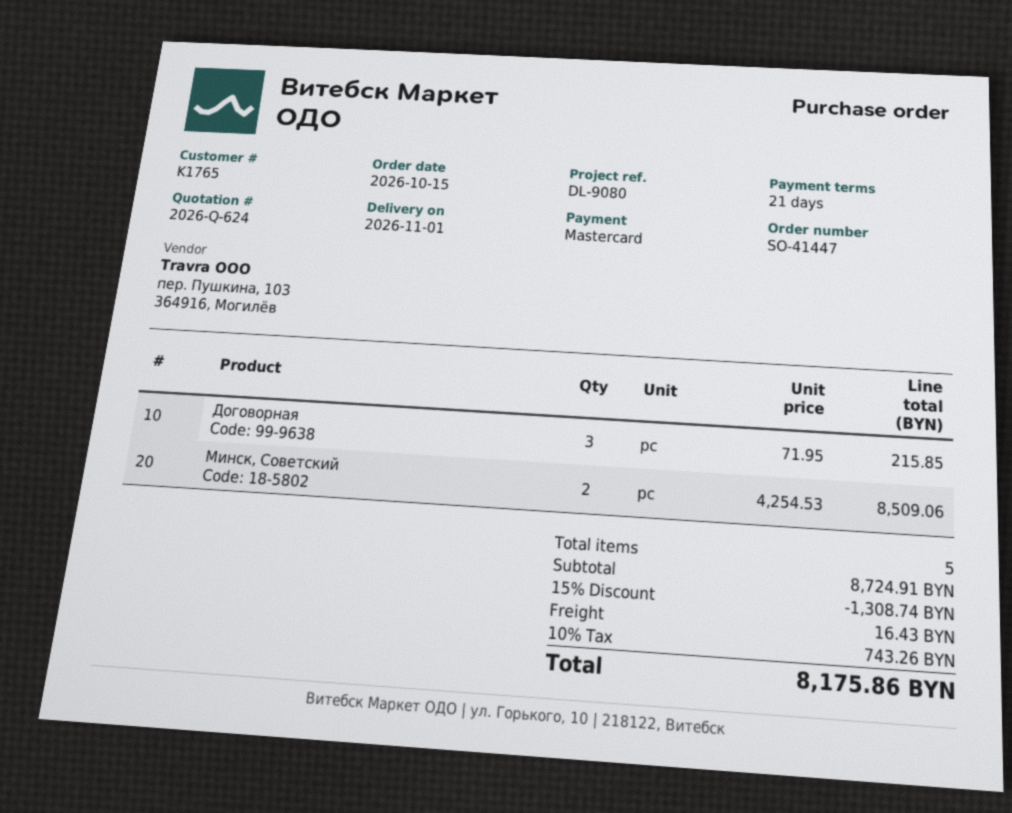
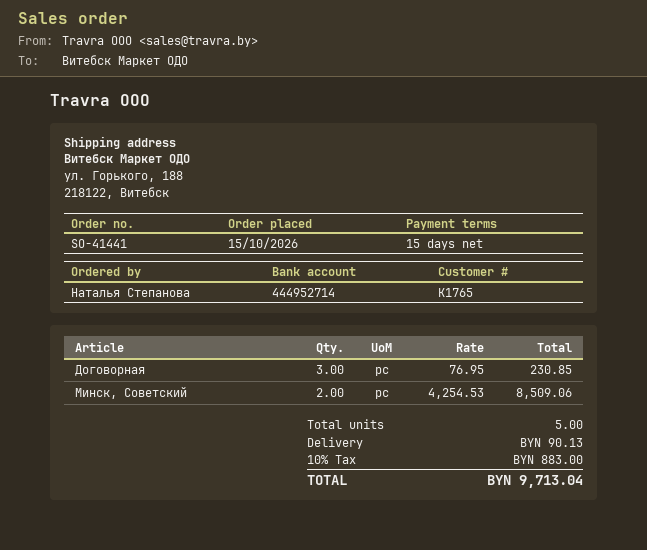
order number: SO-41447 -> SO-41441
payment terms: 21 days -> 15 days
Договорная: 3 x 71.95 = 215.85 -> 3 x 76.95 = 230.85
discount: 15% = 1308.74 -> none
shipping: 16.43 -> 90.13
tax: 10% = 743.26 -> 10% = 883.00
total: 8175.86 -> 9713.04

